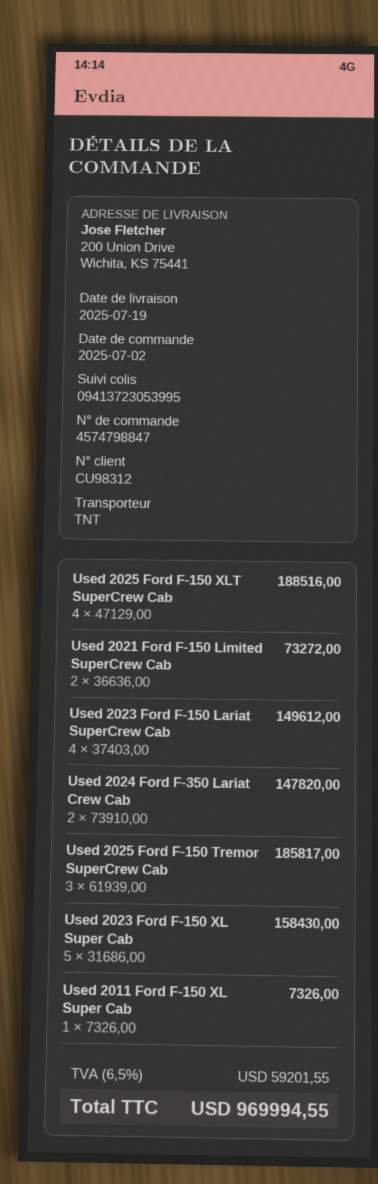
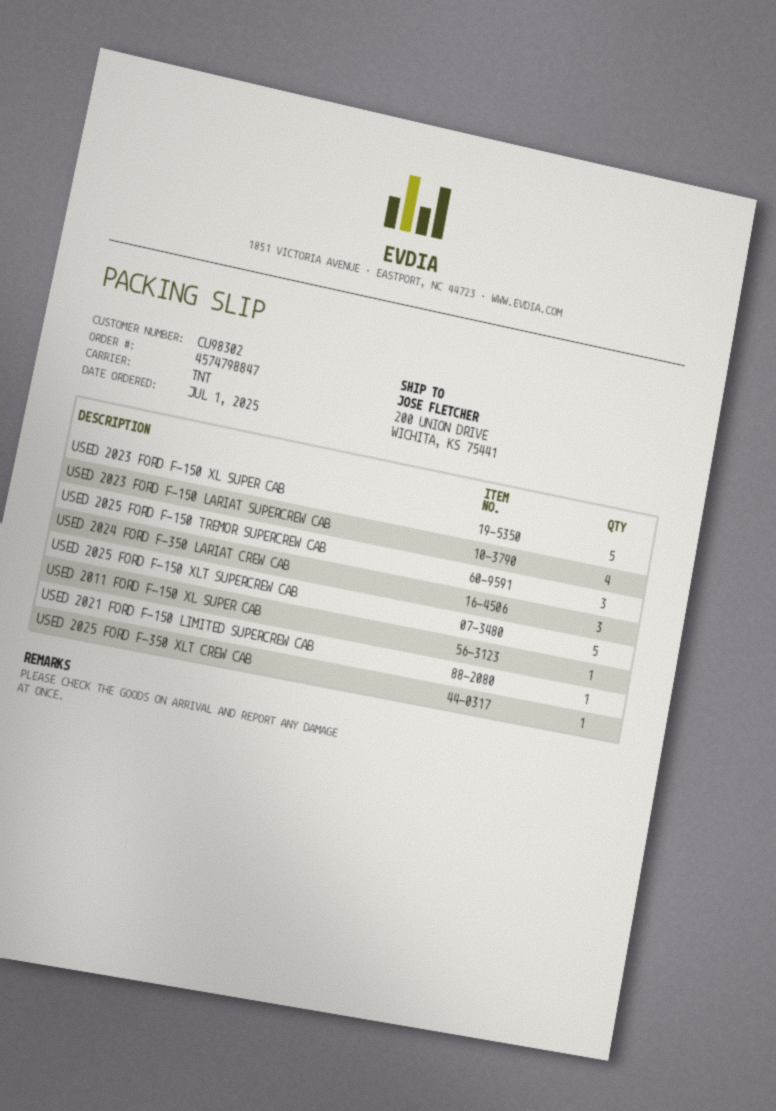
order date: 2025-07-02 -> 2025-07-01
customer number: CU98312 -> CU98302
Used 2025 Ford F-150 XLT SuperCrew Cab: 4 -> 5
Used 2021 Ford F-150 Limited SuperCrew Cab: 2 -> 1
Used 2024 Ford F-350 Lariat Crew Cab: 2 -> 3
USED 2025 FORD F-350 XLT CREW CAB: none -> 1

